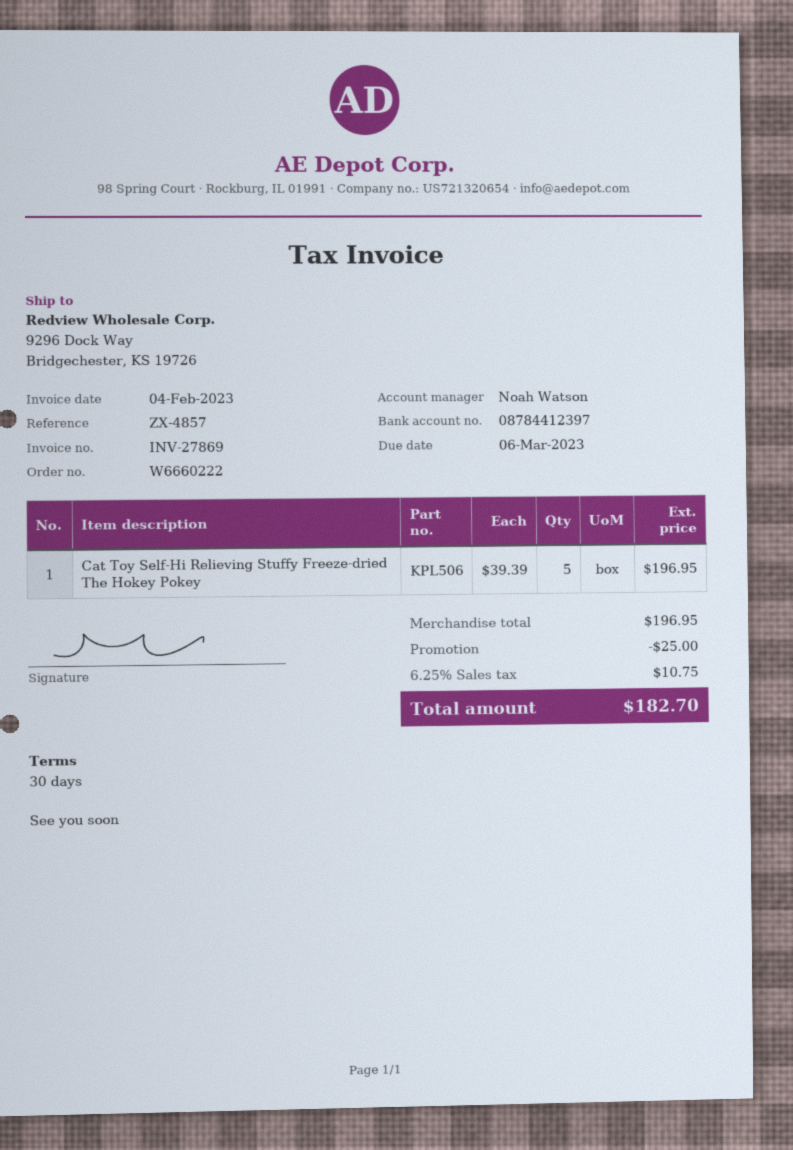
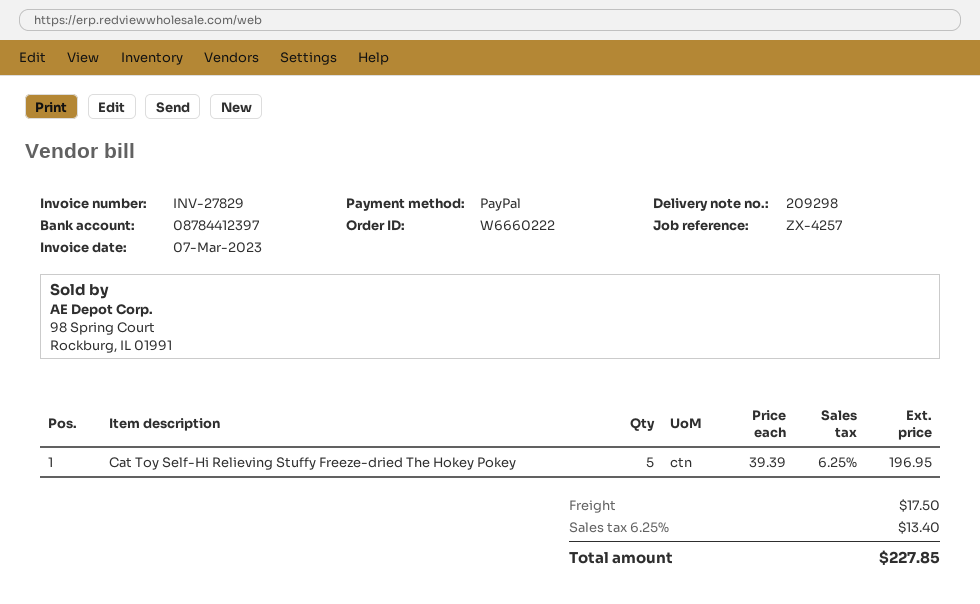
invoice number: INV-27869 -> INV-27829
invoice date: 2023-02-04 -> 2023-03-07
reference: ZX-4857 -> ZX-4257
discount: 25.00 -> none
shipping: none -> 17.50
tax: 6.25% = 10.75 -> 6.25% = 13.40
total: 182.70 -> 227.85

